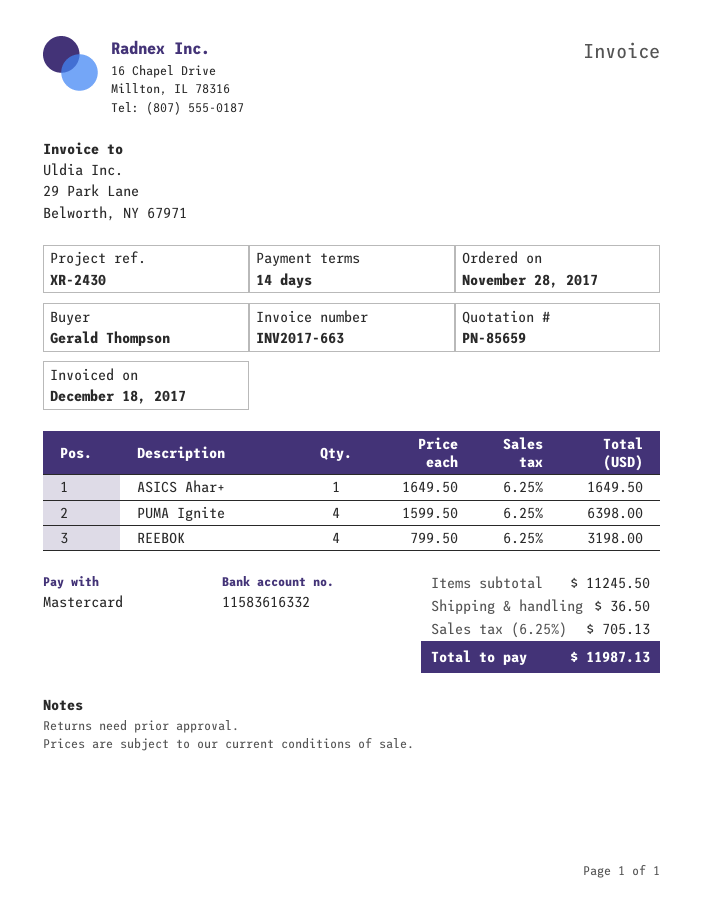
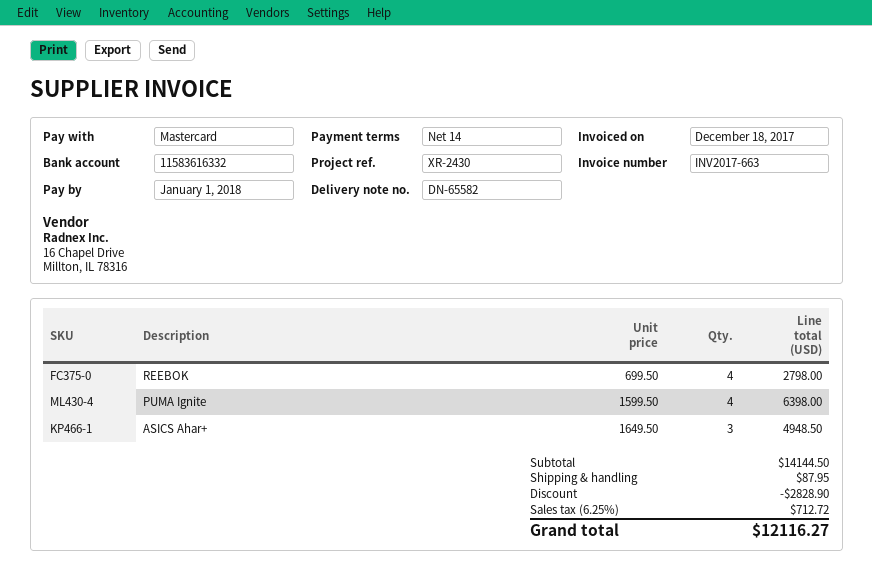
ASICS Ahar+: 1 x 1649.50 = 1649.50 -> 3 x 1649.50 = 4948.50
REEBOK: 4 x 799.50 = 3198.00 -> 4 x 699.50 = 2798.00
subtotal: 11245.50 -> 14144.50
discount: none -> 2828.90
shipping: 36.50 -> 87.95
tax: 6.25% = 705.13 -> 6.25% = 712.72
total: 11987.13 -> 12116.27

